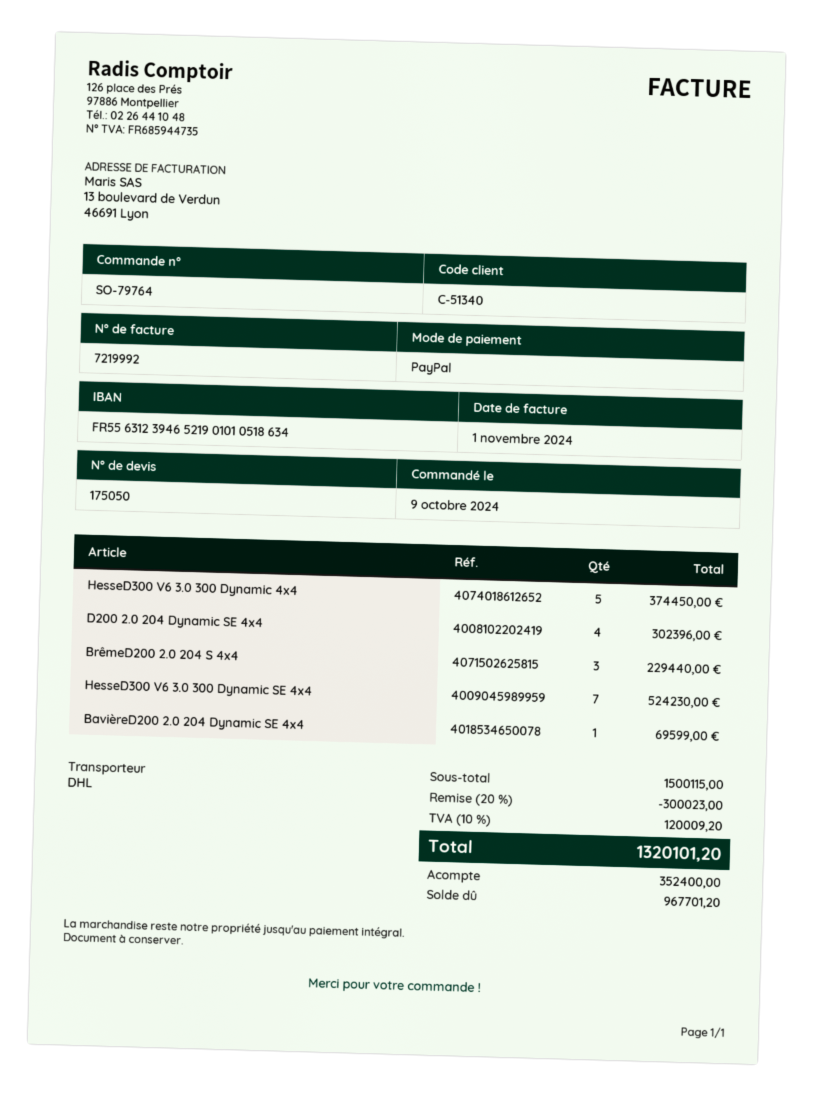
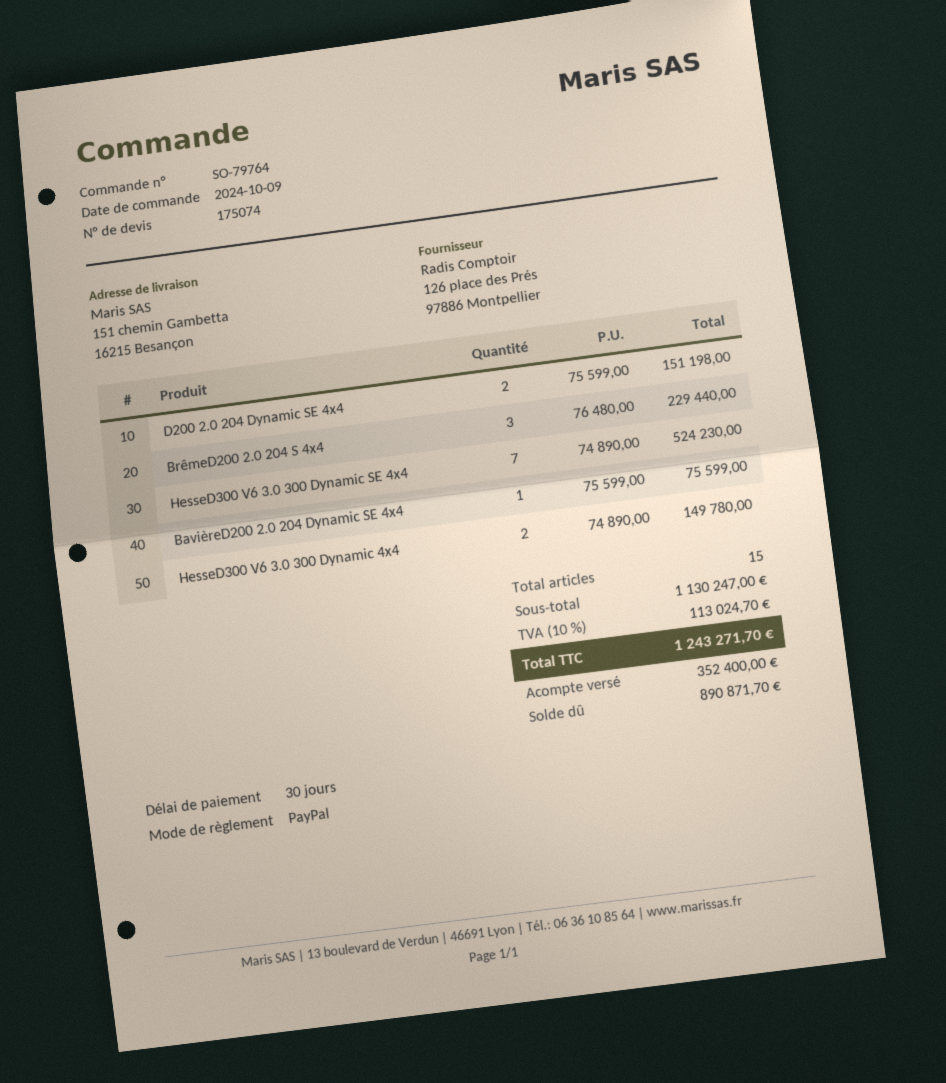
quote number: 175050 -> 175074
HesseD300 V6 3.0 300 Dynamic 4x4: 5 for 374450.00 -> 2 for 149780.00
D200 2.0 204 Dynamic SE 4x4: 4 for 302396.00 -> 2 for 151198.00
BavièreD200 2.0 204 Dynamic SE 4x4: 1 for 69599.00 -> 1 for 75599.00
subtotal: 1500115.00 -> 1130247.00
discount: 20% = 300023.00 -> none
tax: 10% = 120009.20 -> 10% = 113024.70
total: 1320101.20 -> 1243271.70
balance: 967701.20 -> 890871.70

